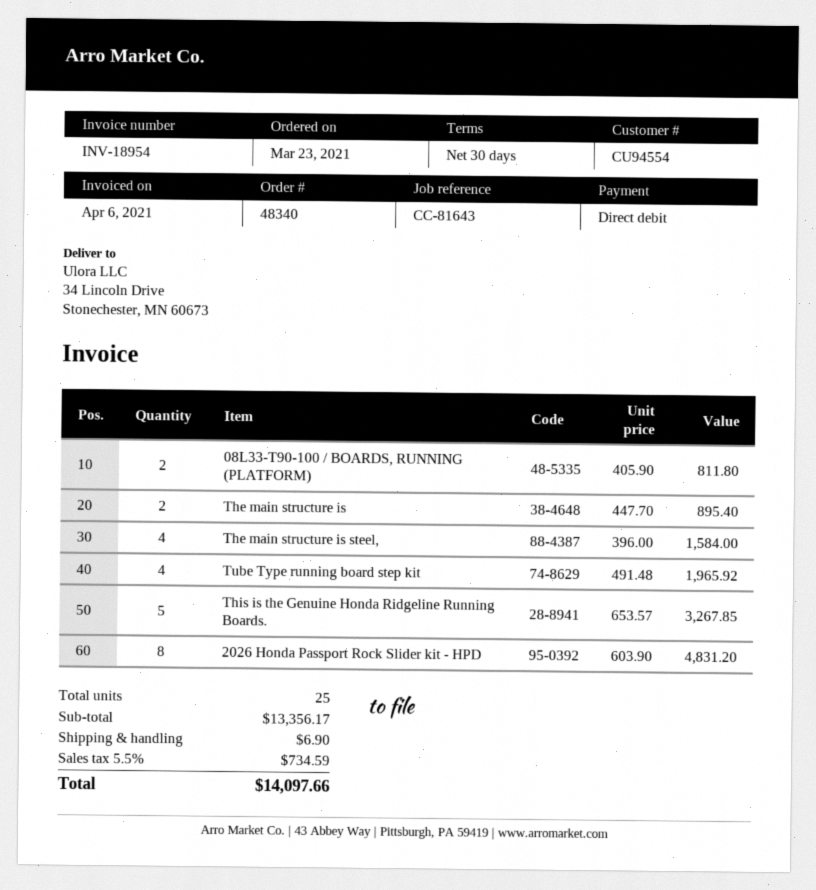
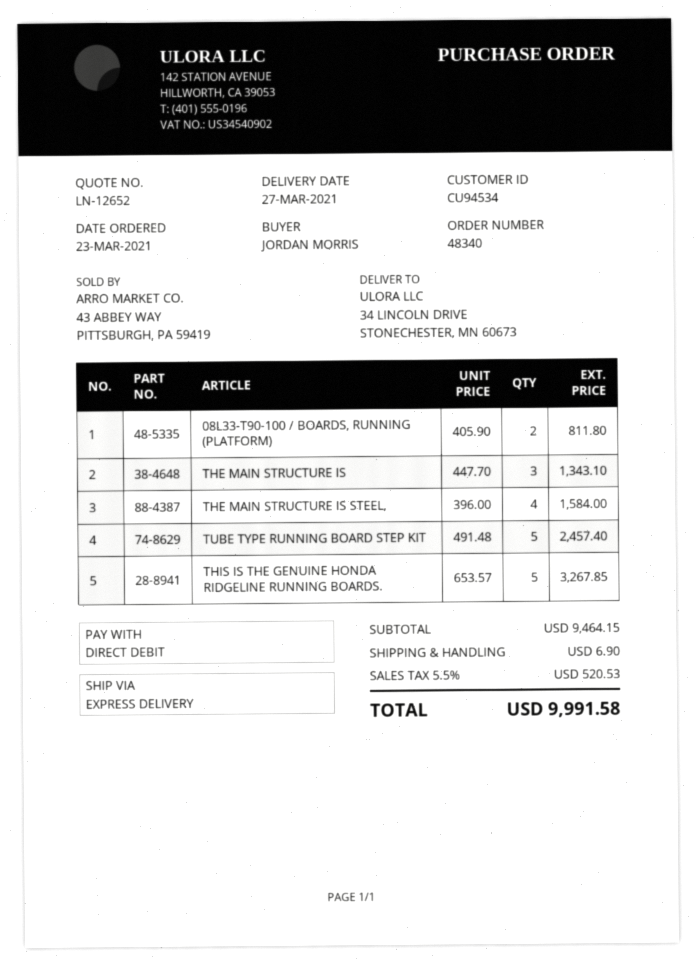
customer number: CU94554 -> CU94534
The main structure is: 2 x 447.70 = 895.40 -> 3 x 447.70 = 1343.10
Tube Type running board step kit: 4 x 491.48 = 1965.92 -> 5 x 491.48 = 2457.40
2026 Honda Passport Rock Slider kit - HPD: 8 x 603.90 = 4831.20 -> none
subtotal: 13356.17 -> 9464.15
tax: 5.5% = 734.59 -> 5.5% = 520.53
total: 14097.66 -> 9991.58

